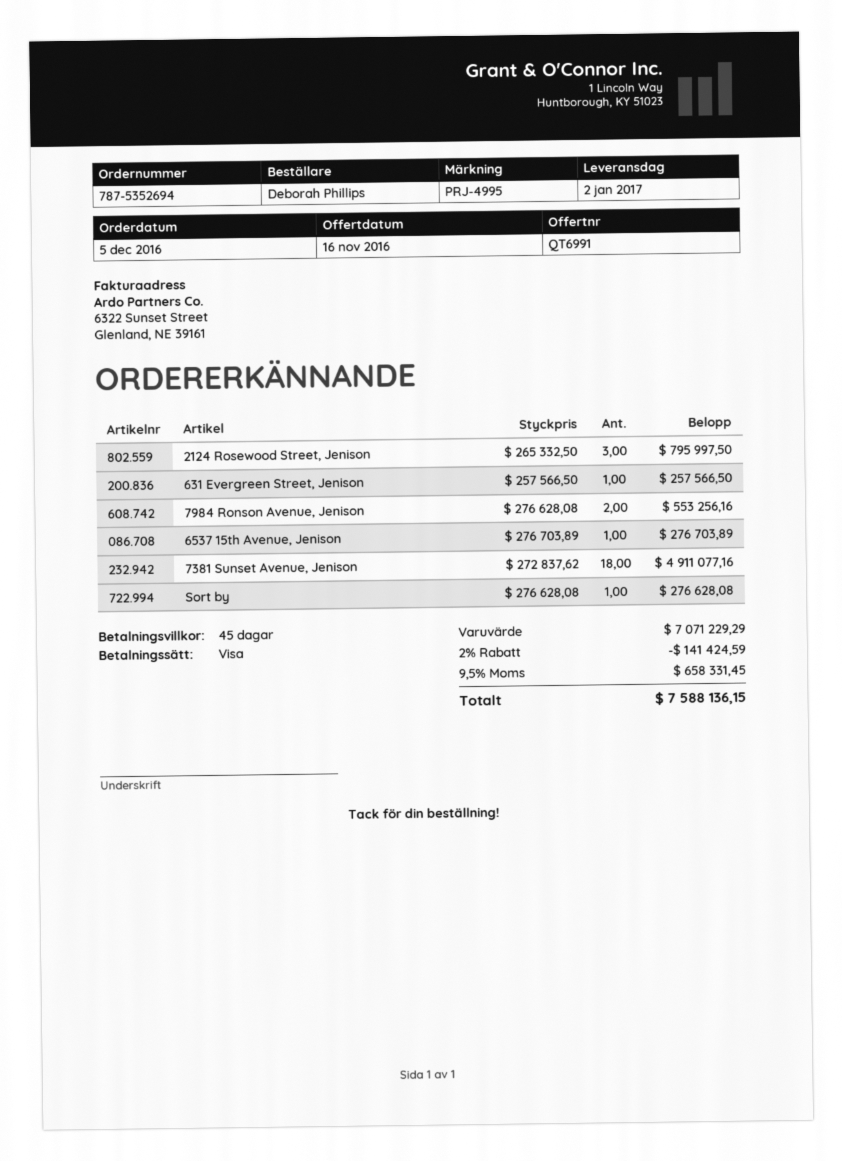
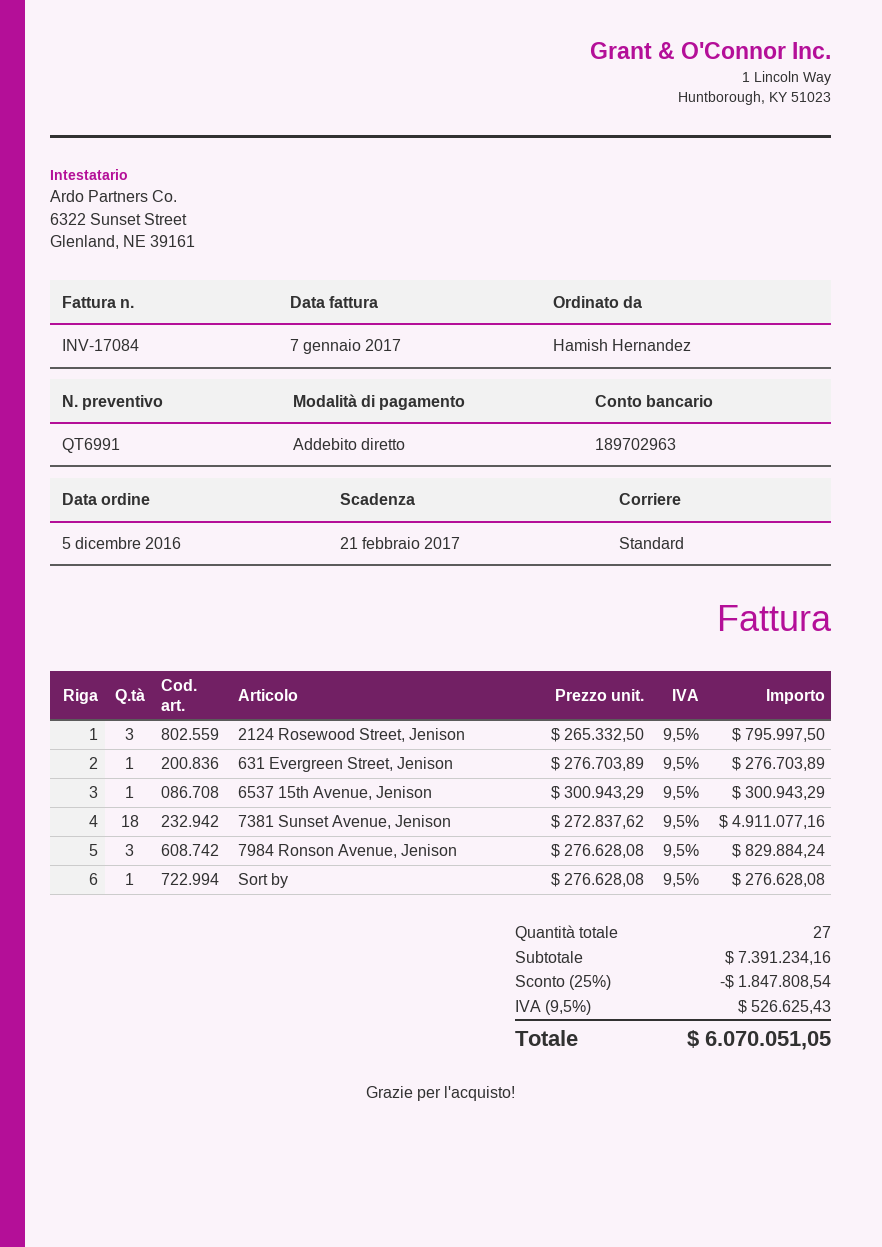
ordered by: Deborah Phillips -> Hamish Hernandez
payment method: Visa -> direct debit
631 Evergreen Street, Jenison: 1 x 257566.50 = 257566.50 -> 1 x 276703.89 = 276703.89
7984 Ronson Avenue, Jenison: 2 x 276628.08 = 553256.16 -> 3 x 276628.08 = 829884.24
6537 15th Avenue, Jenison: 1 x 276703.89 = 276703.89 -> 1 x 300943.29 = 300943.29
subtotal: 7071229.29 -> 7391234.16
discount: 2% = 141424.59 -> 25% = 1847808.54
tax: 9.5% = 658331.45 -> 9.5% = 526625.43
total: 7588136.15 -> 6070051.05

